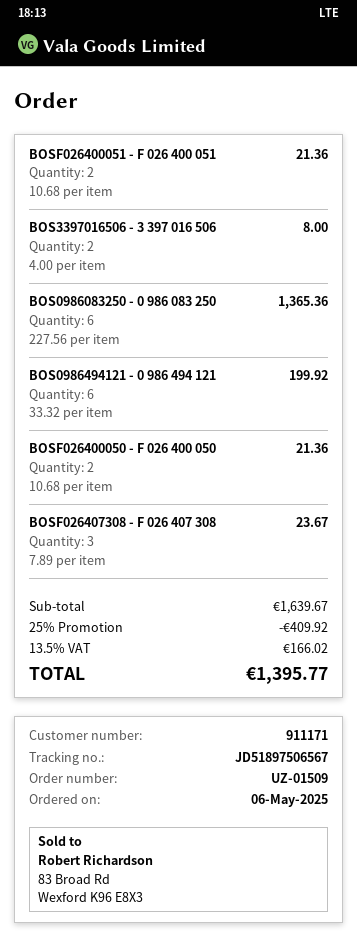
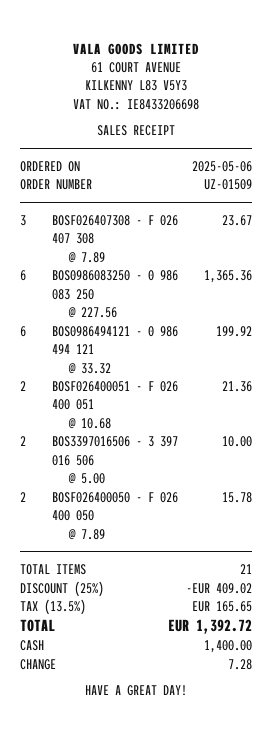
BOS3397016506 - 3 397 016 506: 2 x 4.00 = 8.00 -> 2 x 5.00 = 10.00
BOSF026400050 - F 026 400 050: 2 x 10.68 = 21.36 -> 2 x 7.89 = 15.78
discount: 25% = 409.92 -> 25% = 409.02
tax: 13.5% = 166.02 -> 13.5% = 165.65
total: 1395.77 -> 1392.72

